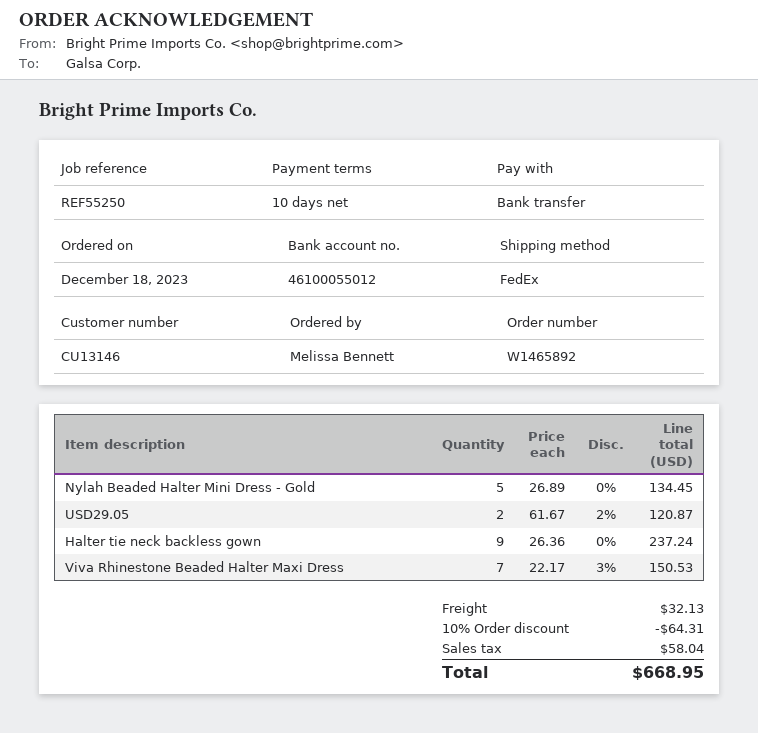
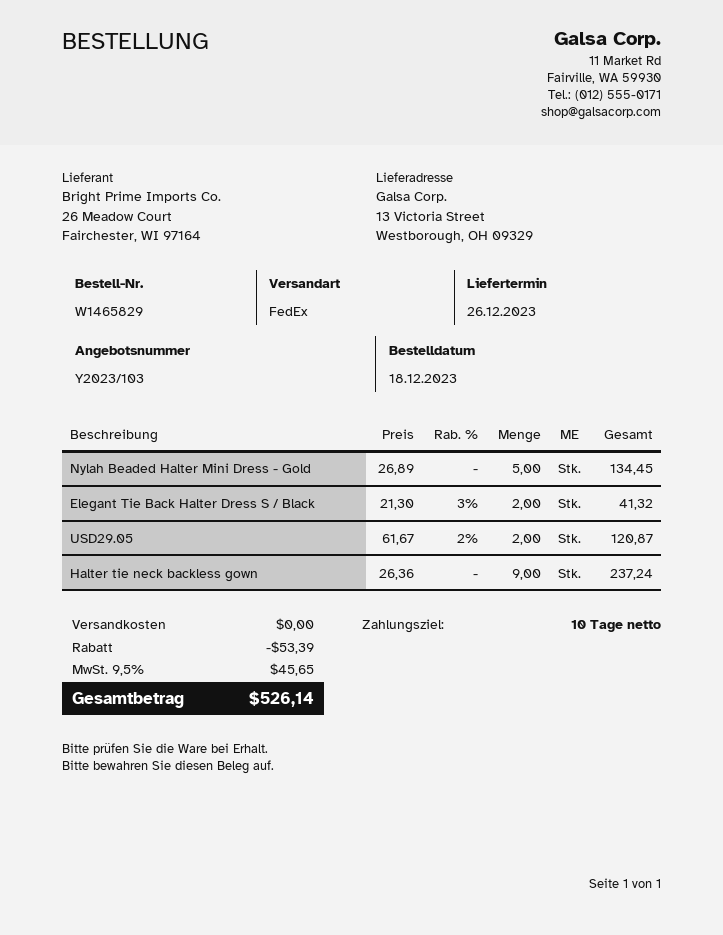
order number: W1465892 -> W1465829
Viva Rhinestone Beaded Halter Maxi Dress: 7 x 22.17 - 3% = 150.53 -> none
Elegant Tie Back Halter Dress S / Black: none -> 2 x 21.30 - 3% = 41.32
discount: 64.31 -> 53.39
shipping: 32.13 -> 0.00
tax: 58.04 -> 45.65
total: 668.95 -> 526.14

